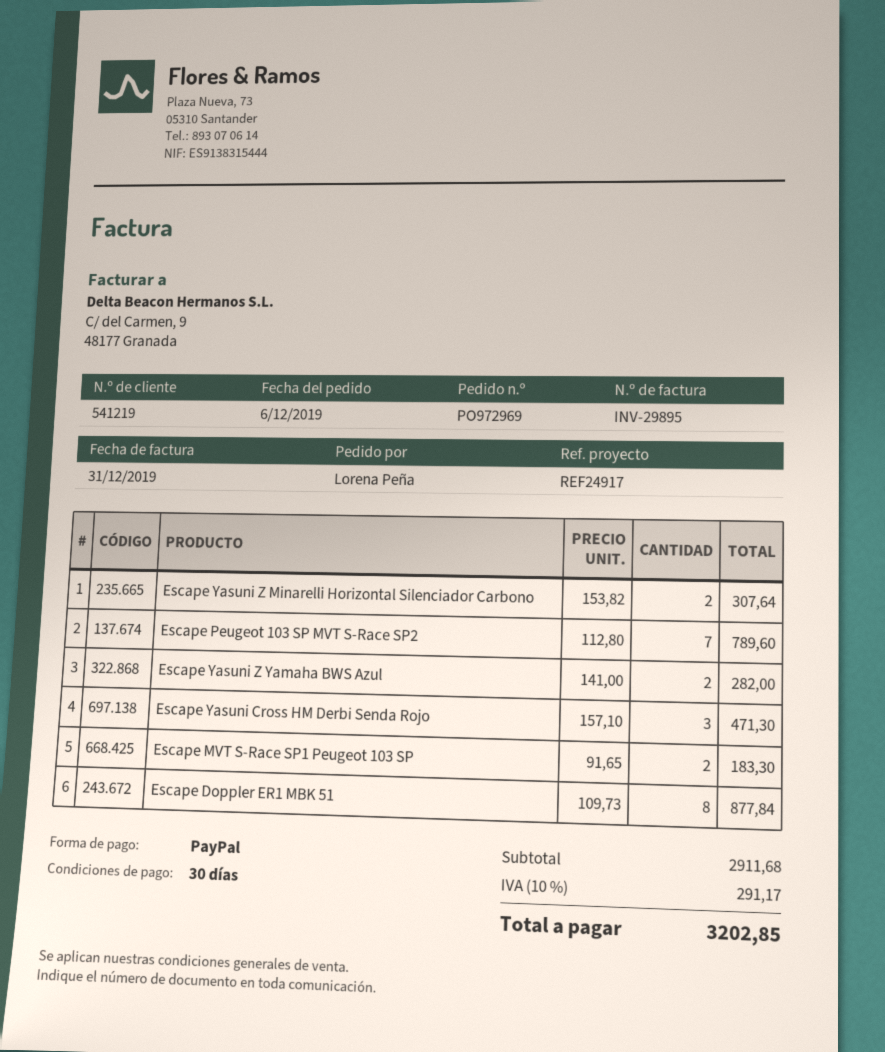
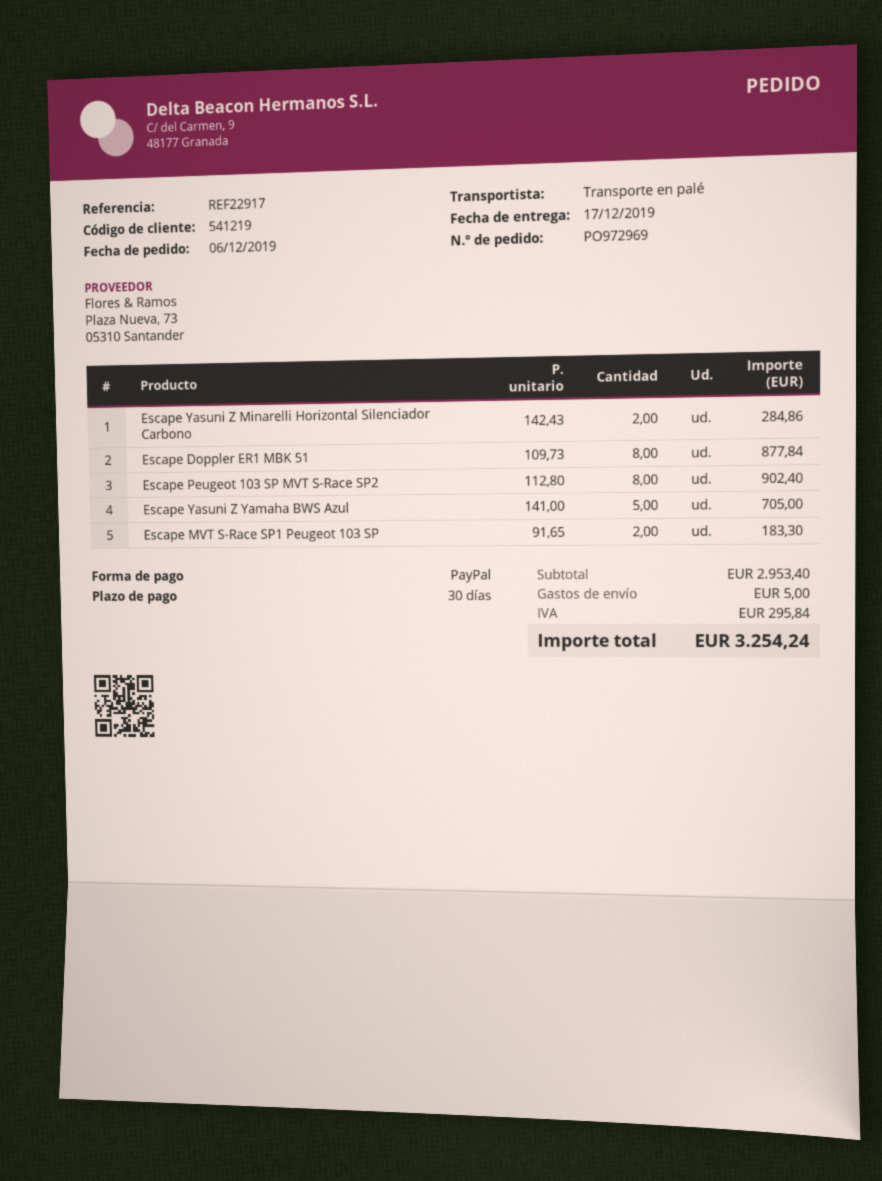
reference: REF24917 -> REF22917
Escape Yasuni Z Minarelli Horizontal Silenciador Carbono: 2 x 153.82 = 307.64 -> 2 x 142.43 = 284.86
Escape Peugeot 103 SP MVT S-Race SP2: 7 x 112.80 = 789.60 -> 8 x 112.80 = 902.40
Escape Yasuni Z Yamaha BWS Azul: 2 x 141.00 = 282.00 -> 5 x 141.00 = 705.00
Escape Yasuni Cross HM Derbi Senda Rojo: 3 x 157.10 = 471.30 -> none
subtotal: 2911.68 -> 2953.40
shipping: none -> 5.00
tax: 291.17 -> 295.84
total: 3202.85 -> 3254.24

